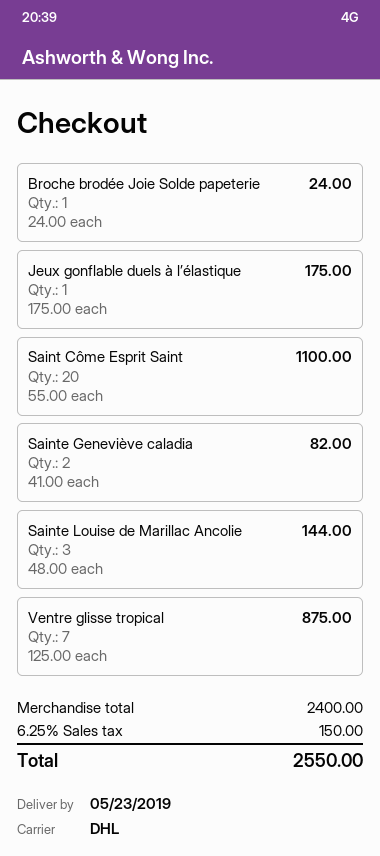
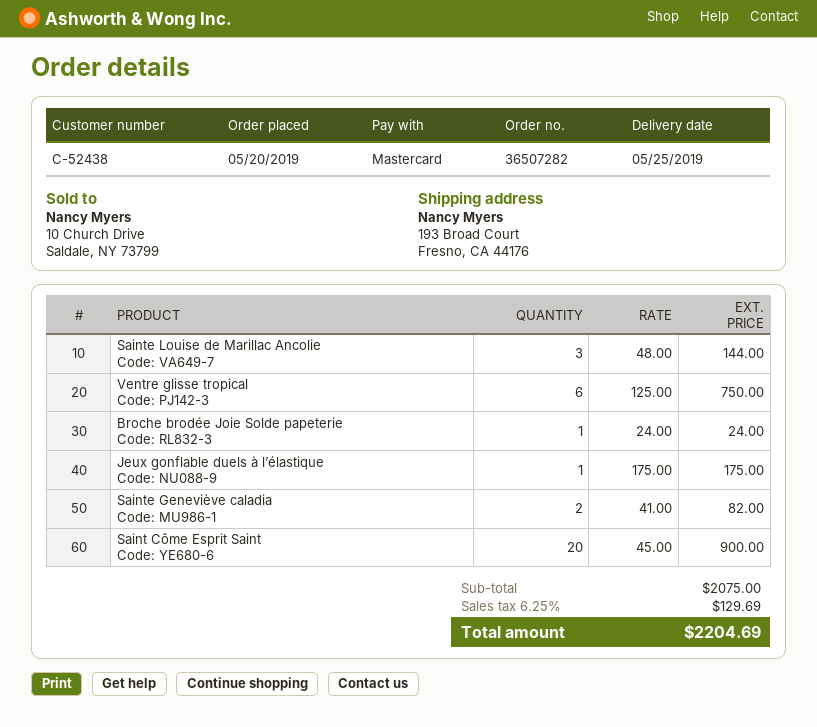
delivery date: 2019-05-23 -> 2019-05-25
Saint Côme Esprit Saint: 20 x 55.00 = 1100.00 -> 20 x 45.00 = 900.00
Ventre glisse tropical: 7 x 125.00 = 875.00 -> 6 x 125.00 = 750.00
subtotal: 2400.00 -> 2075.00
tax: 6.25% = 150.00 -> 6.25% = 129.69
total: 2550.00 -> 2204.69

